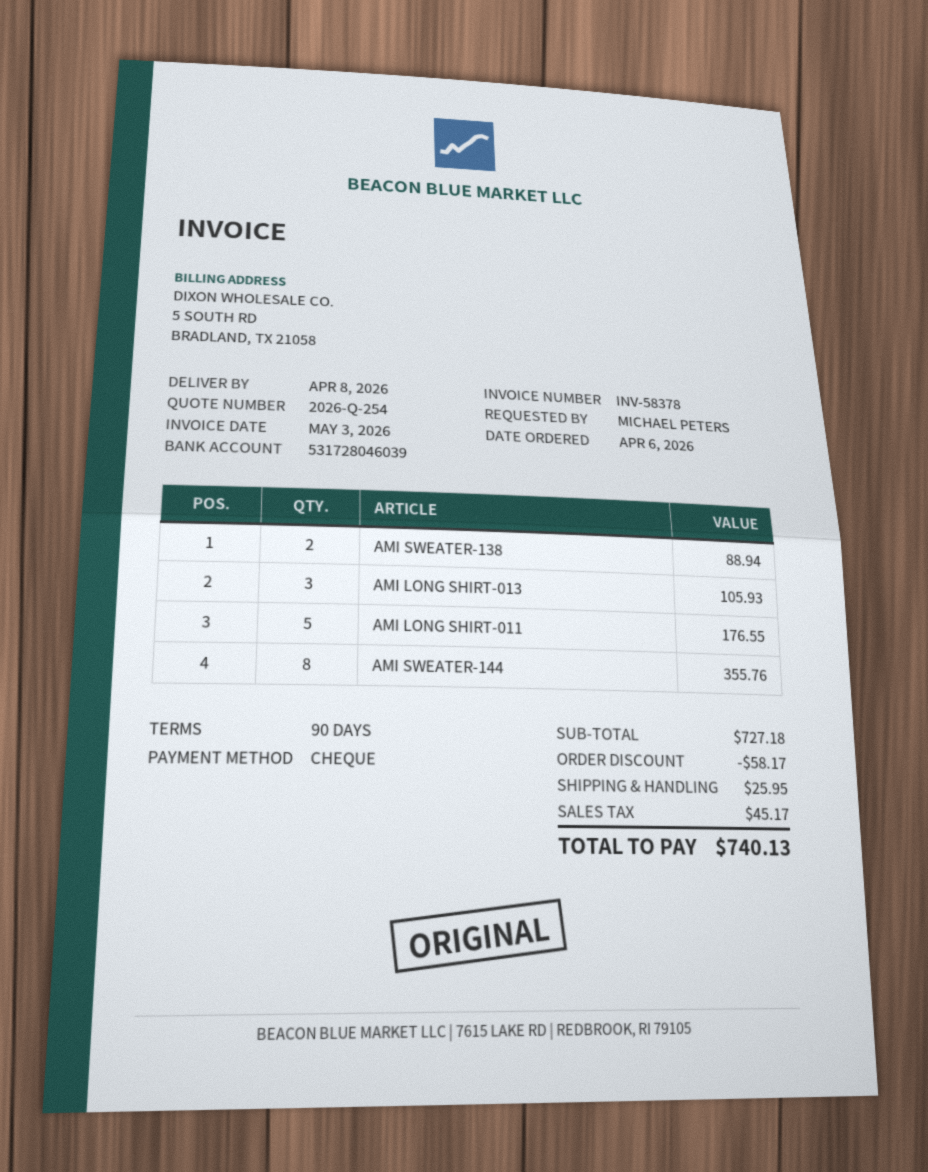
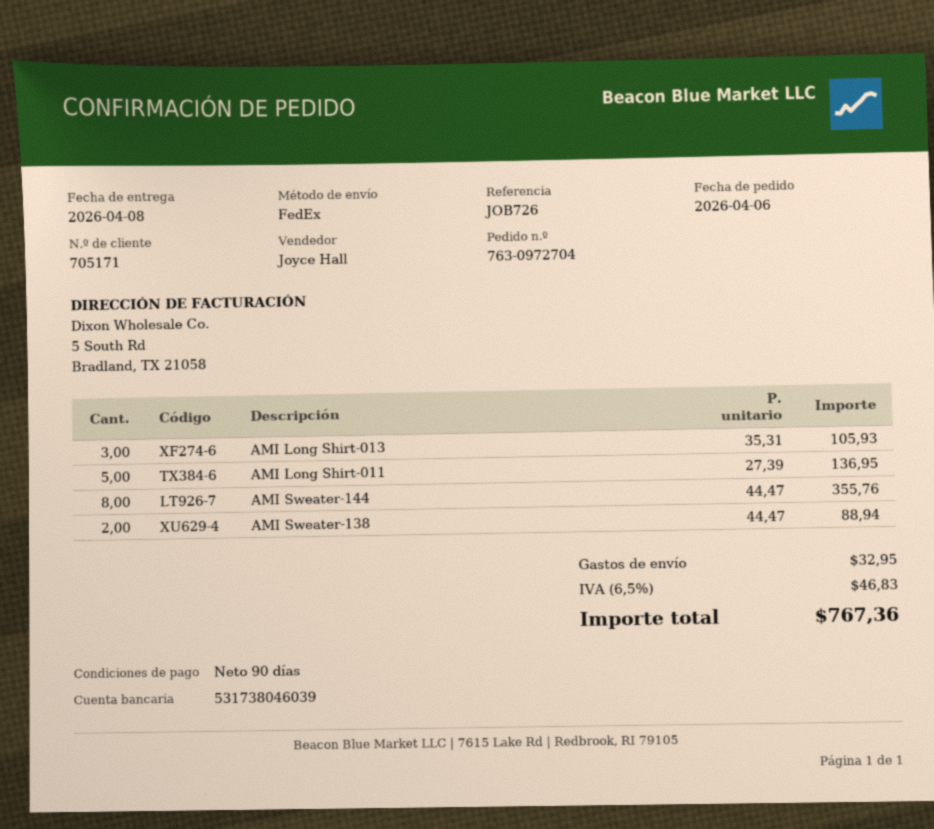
bank account: 531728046039 -> 531738046039
AMI LONG SHIRT-011: 5 for 176.55 -> 5 for 136.95
discount: 58.17 -> none
shipping: 25.95 -> 32.95
tax: 45.17 -> 46.83
total: 740.13 -> 767.36

